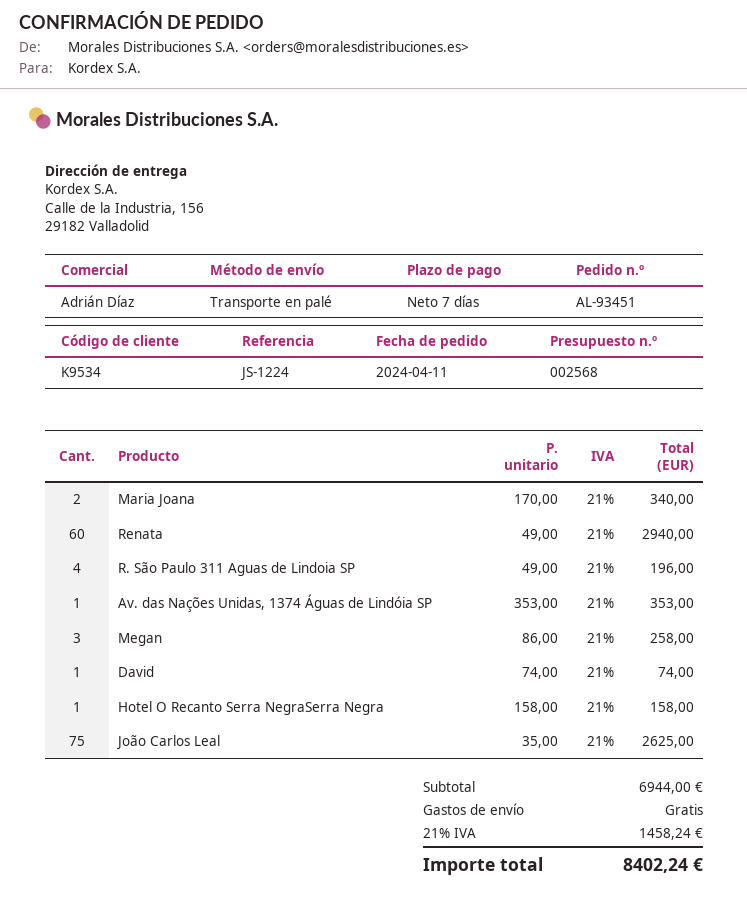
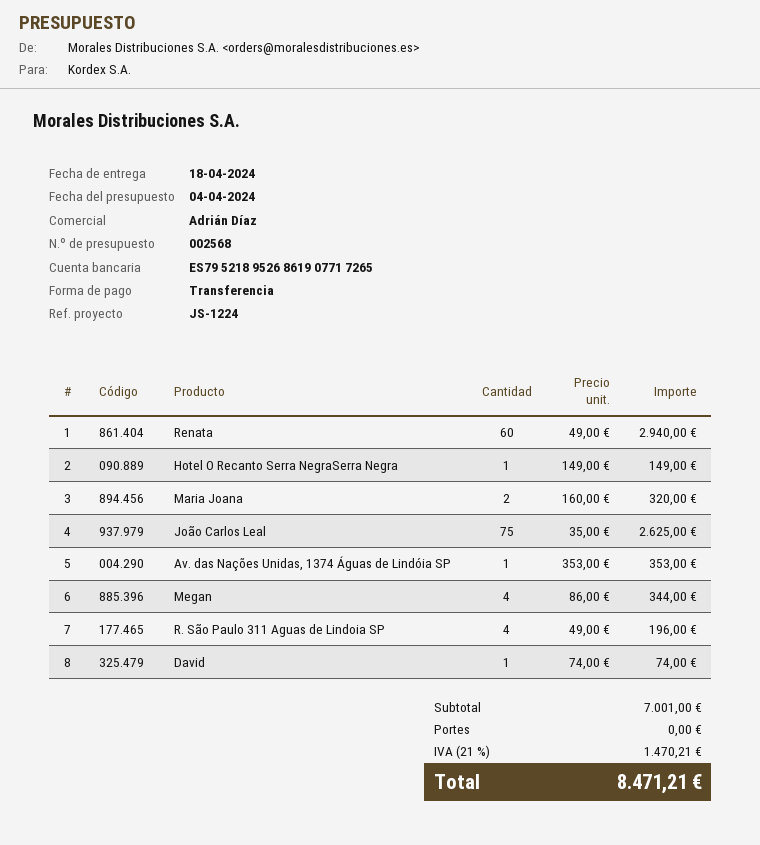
Maria Joana: 2 x 170.00 = 340.00 -> 2 x 160.00 = 320.00
Megan: 3 x 86.00 = 258.00 -> 4 x 86.00 = 344.00
Hotel O Recanto Serra NegraSerra Negra: 1 x 158.00 = 158.00 -> 1 x 149.00 = 149.00
subtotal: 6944.00 -> 7001.00
tax: 21% = 1458.24 -> 21% = 1470.21
total: 8402.24 -> 8471.21

